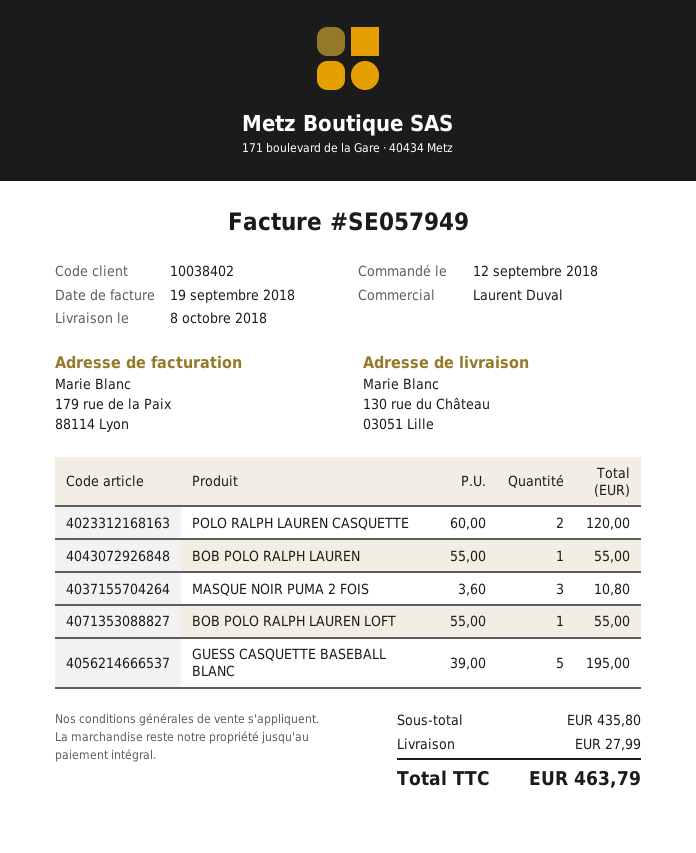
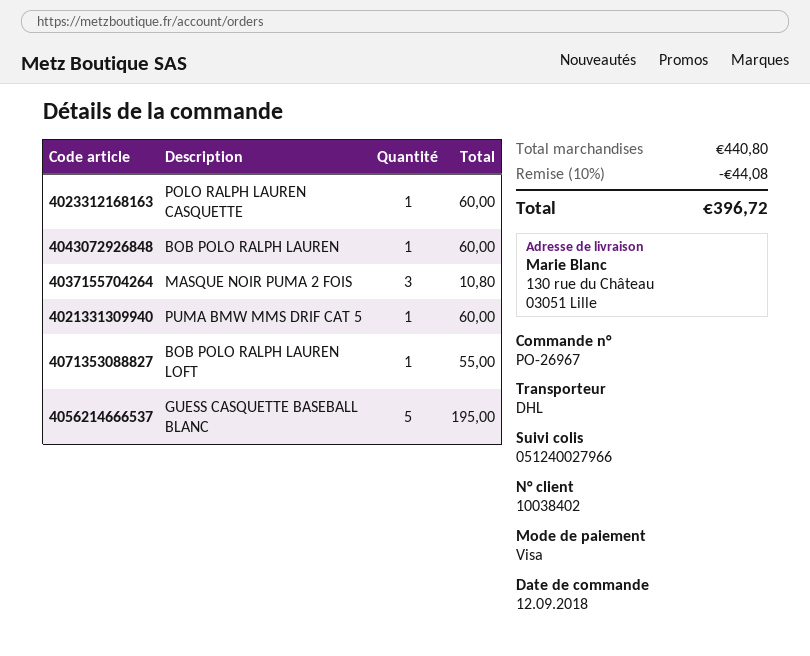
POLO RALPH LAUREN CASQUETTE: 2 for 120.00 -> 1 for 60.00
BOB POLO RALPH LAUREN: 1 for 55.00 -> 1 for 60.00
PUMA BMW MMS DRIF CAT 5: none -> 1 for 60.00
subtotal: 435.80 -> 440.80
discount: none -> 10% = 44.08
shipping: 27.99 -> none
total: 463.79 -> 396.72

